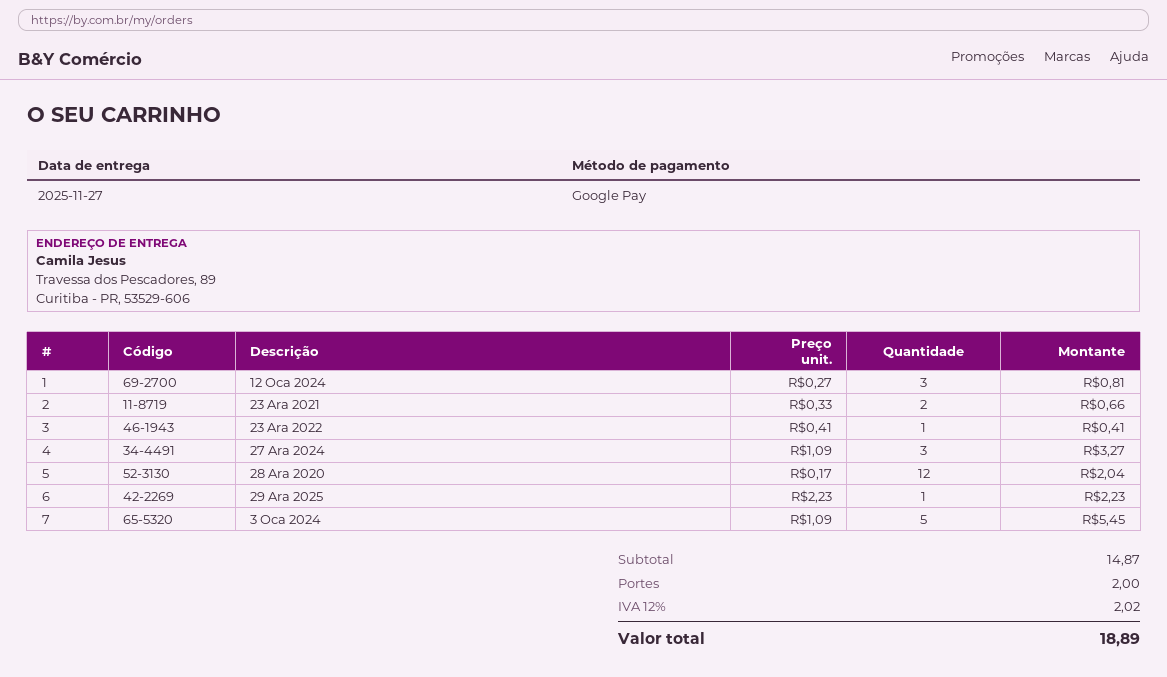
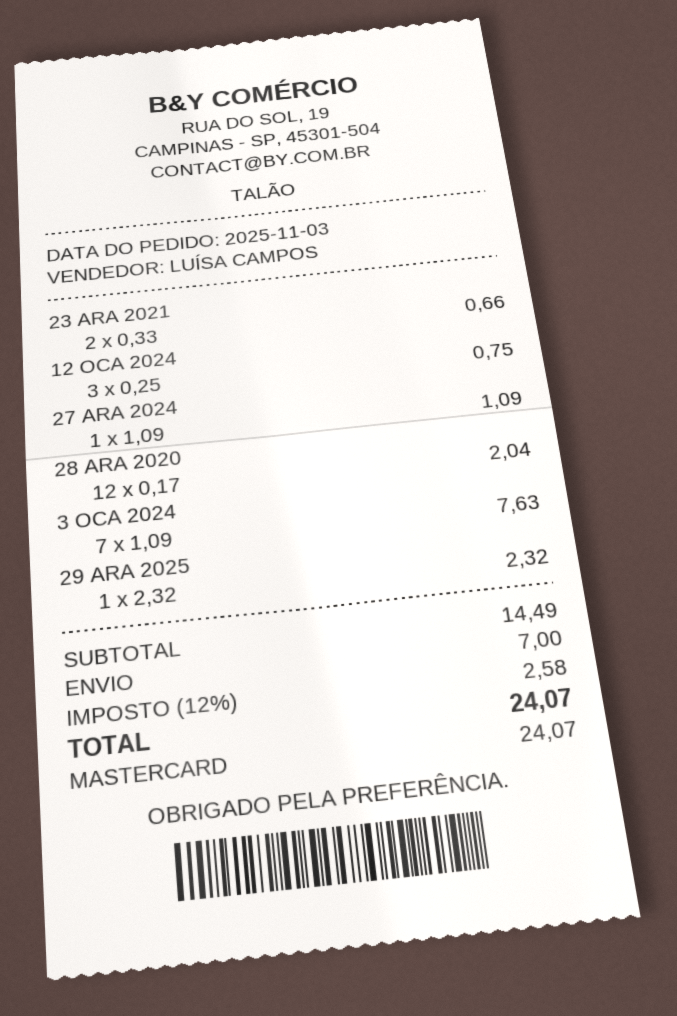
payment method: Google Pay -> Mastercard
12 Oca 2024: 3 x 0.27 = 0.81 -> 3 x 0.25 = 0.75
23 Ara 2022: 1 x 0.41 = 0.41 -> none
27 Ara 2024: 3 x 1.09 = 3.27 -> 1 x 1.09 = 1.09
29 Ara 2025: 1 x 2.23 = 2.23 -> 1 x 2.32 = 2.32
3 Oca 2024: 5 x 1.09 = 5.45 -> 7 x 1.09 = 7.63
subtotal: 14.87 -> 14.49
shipping: 2.00 -> 7.00
tax: 12% = 2.02 -> 12% = 2.58
total: 18.89 -> 24.07

